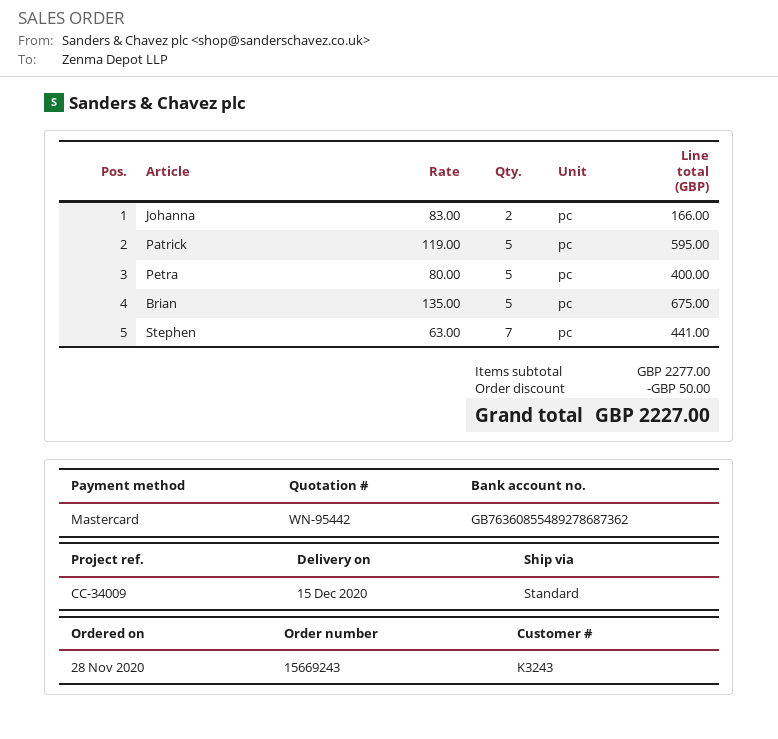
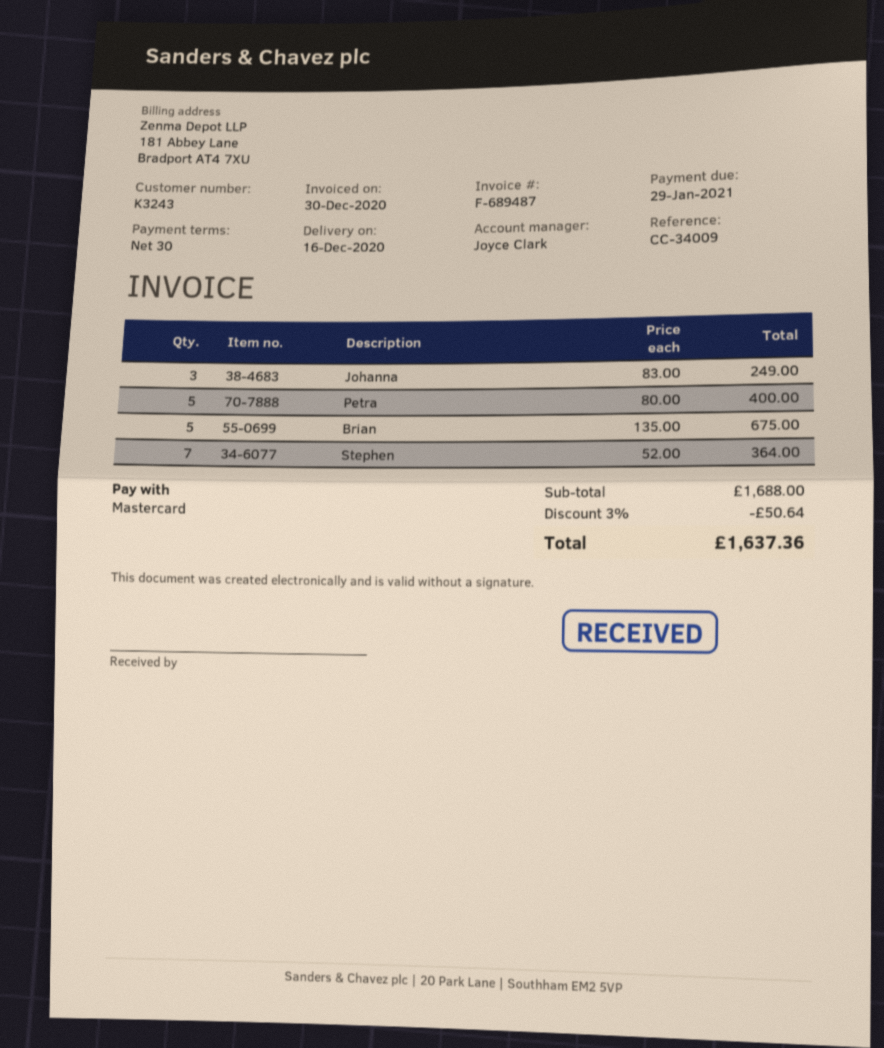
delivery date: 2020-12-15 -> 2020-12-16
Johanna: 2 x 83.00 = 166.00 -> 3 x 83.00 = 249.00
Patrick: 5 x 119.00 = 595.00 -> none
Stephen: 7 x 63.00 = 441.00 -> 7 x 52.00 = 364.00
subtotal: 2277.00 -> 1688.00
discount: 50.00 -> 50.64
total: 2227.00 -> 1637.36

